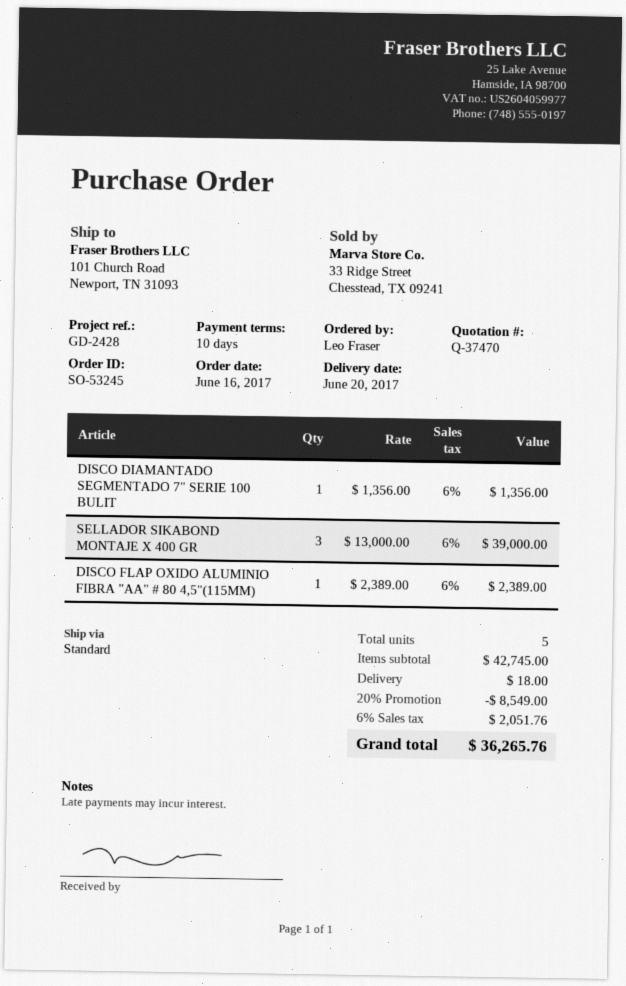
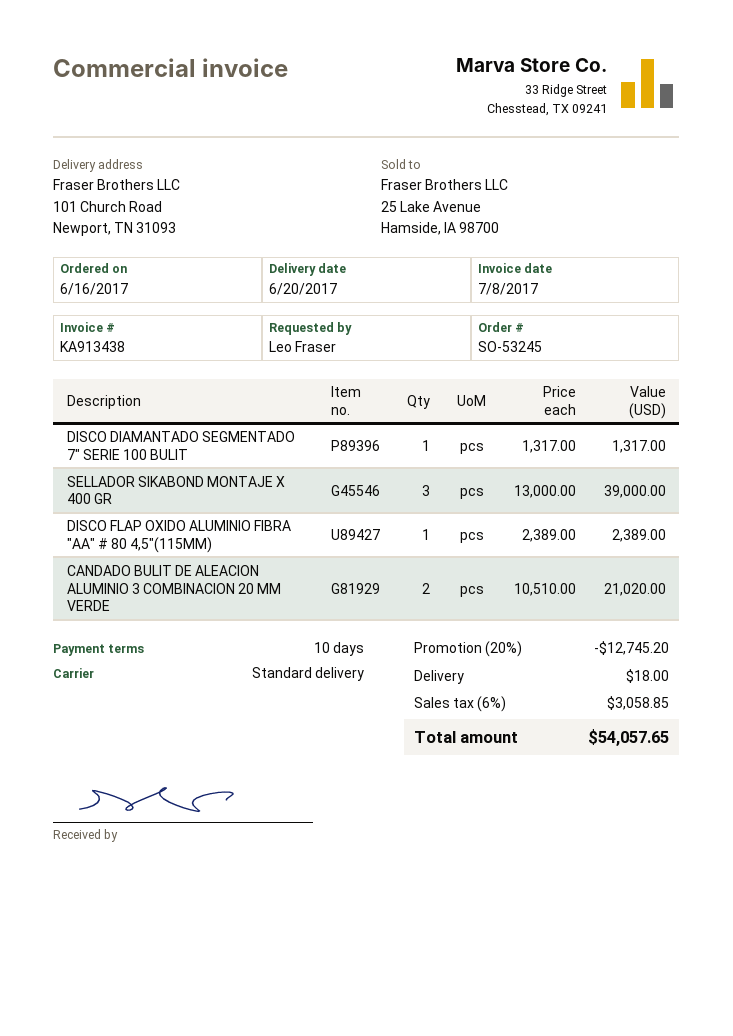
DISCO DIAMANTADO SEGMENTADO 7" SERIE 100 BULIT: 1 x 1356.00 = 1356.00 -> 1 x 1317.00 = 1317.00
CANDADO BULIT DE ALEACION ALUMINIO 3 COMBINACION 20 MM VERDE: none -> 2 x 10510.00 = 21020.00
discount: 20% = 8549.00 -> 20% = 12745.20
tax: 6% = 2051.76 -> 6% = 3058.85
total: 36265.76 -> 54057.65

